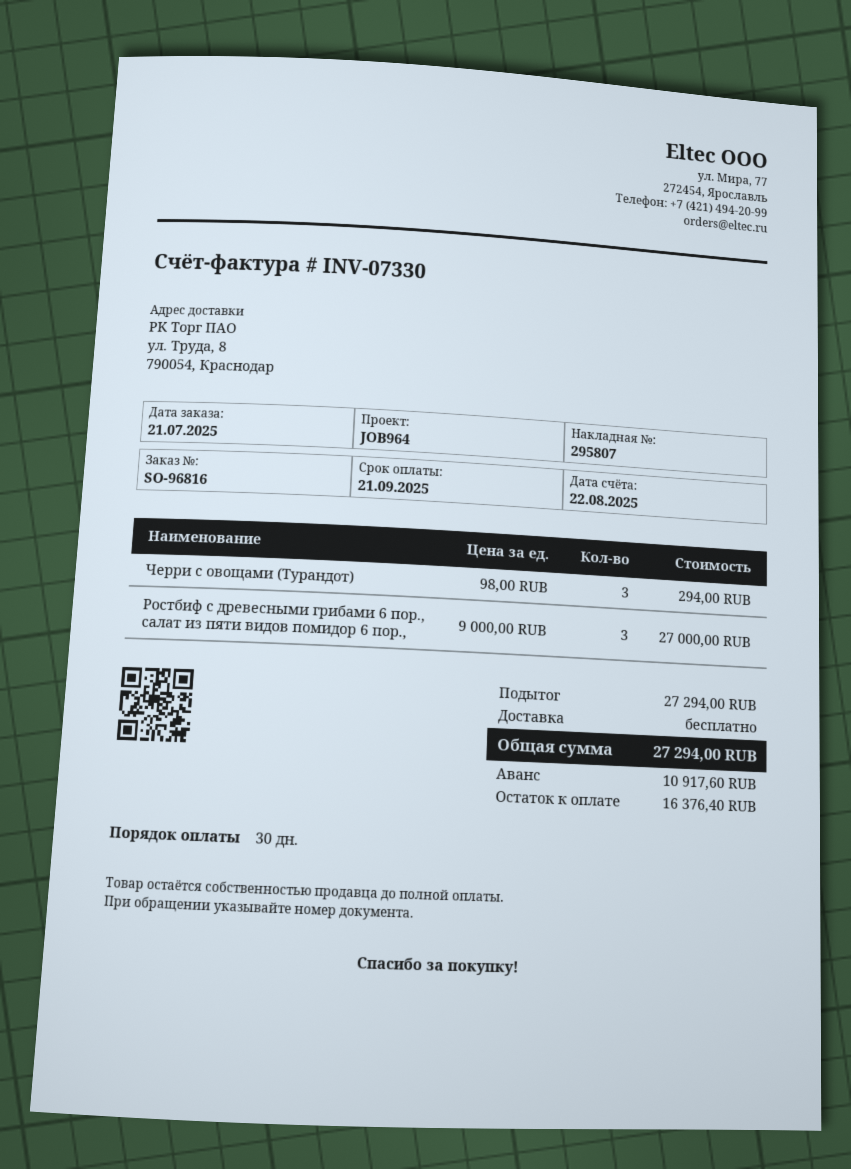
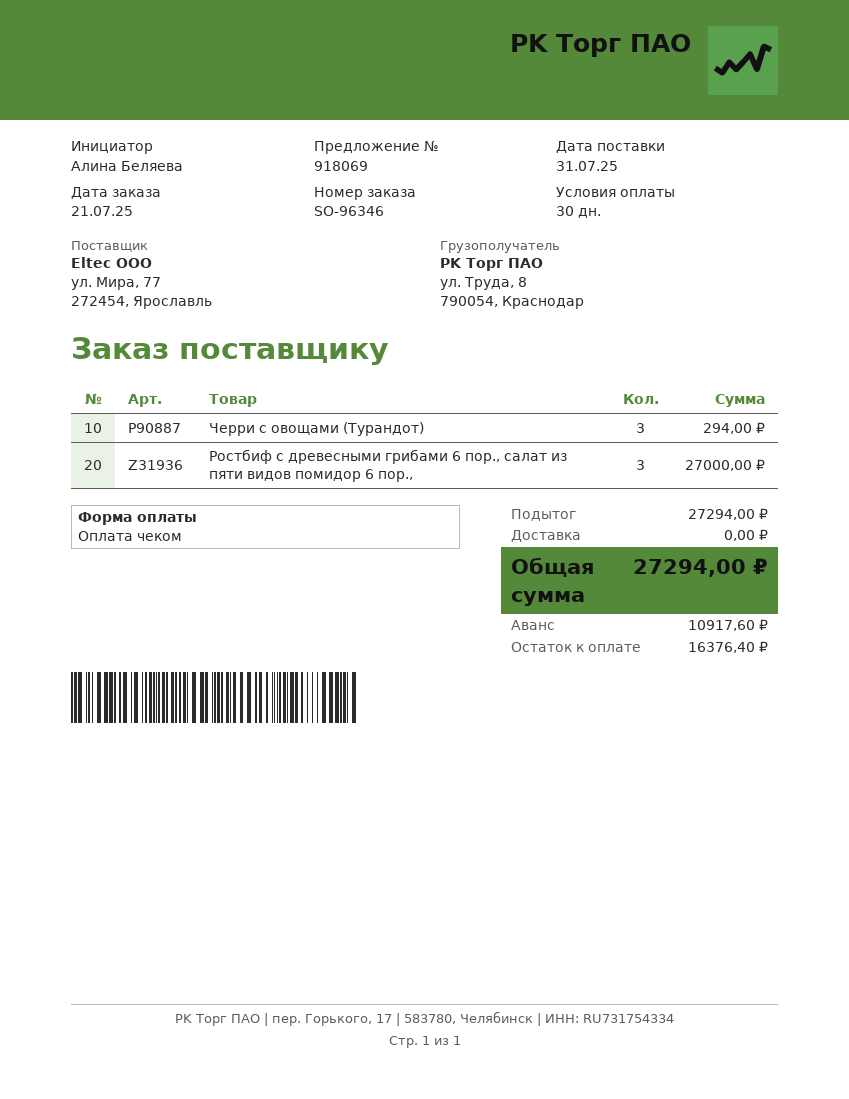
order number: SO-96816 -> SO-96346

